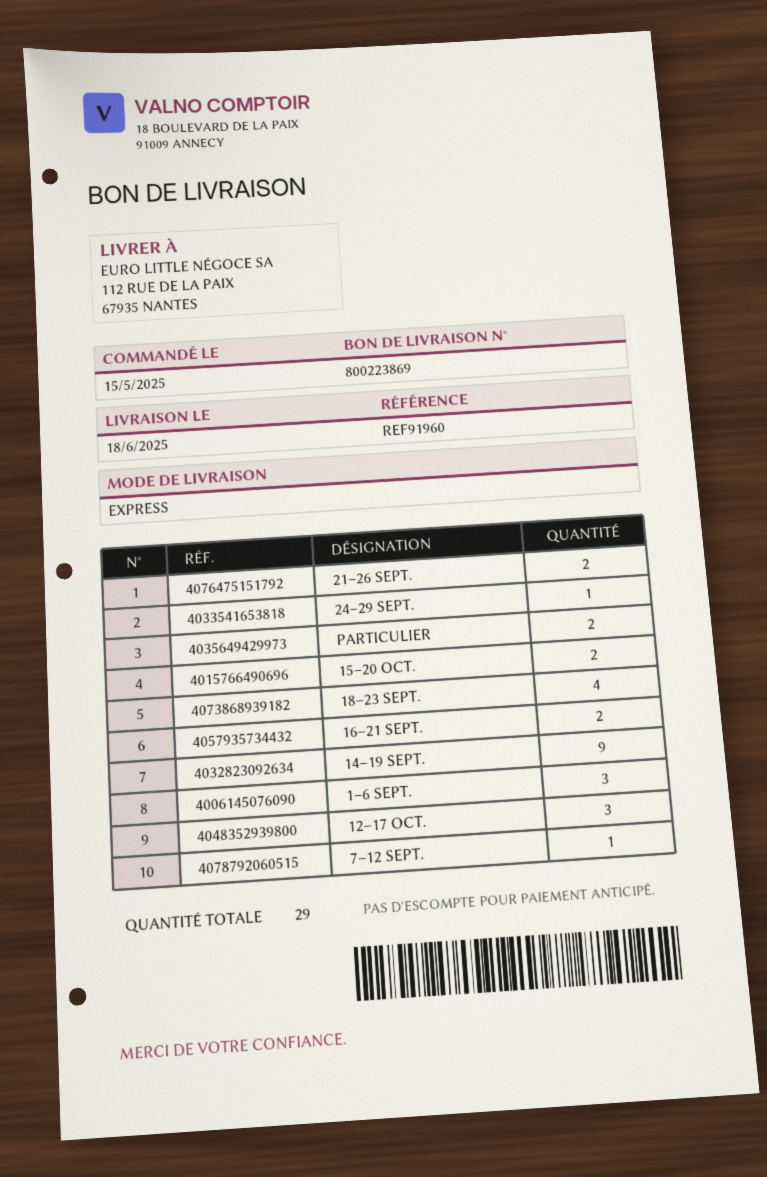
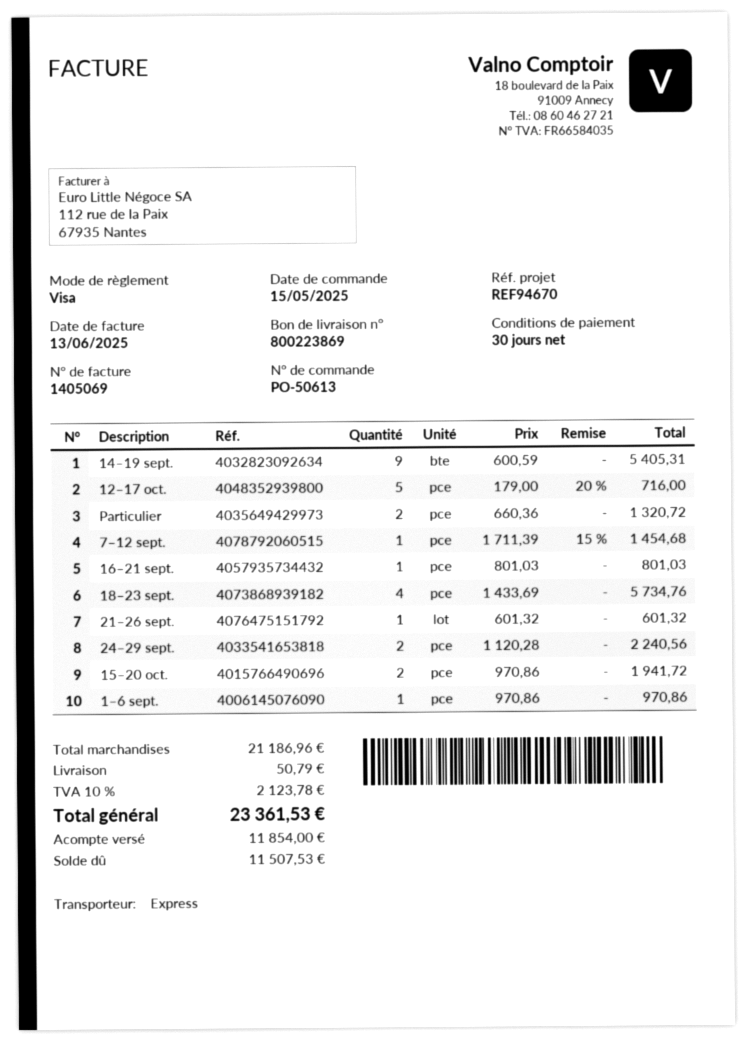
reference: REF91960 -> REF94670
21–26 SEPT.: 2 -> 1
24–29 SEPT.: 1 -> 2
16–21 SEPT.: 2 -> 1
1–6 SEPT.: 3 -> 1
12–17 OCT.: 3 -> 5

